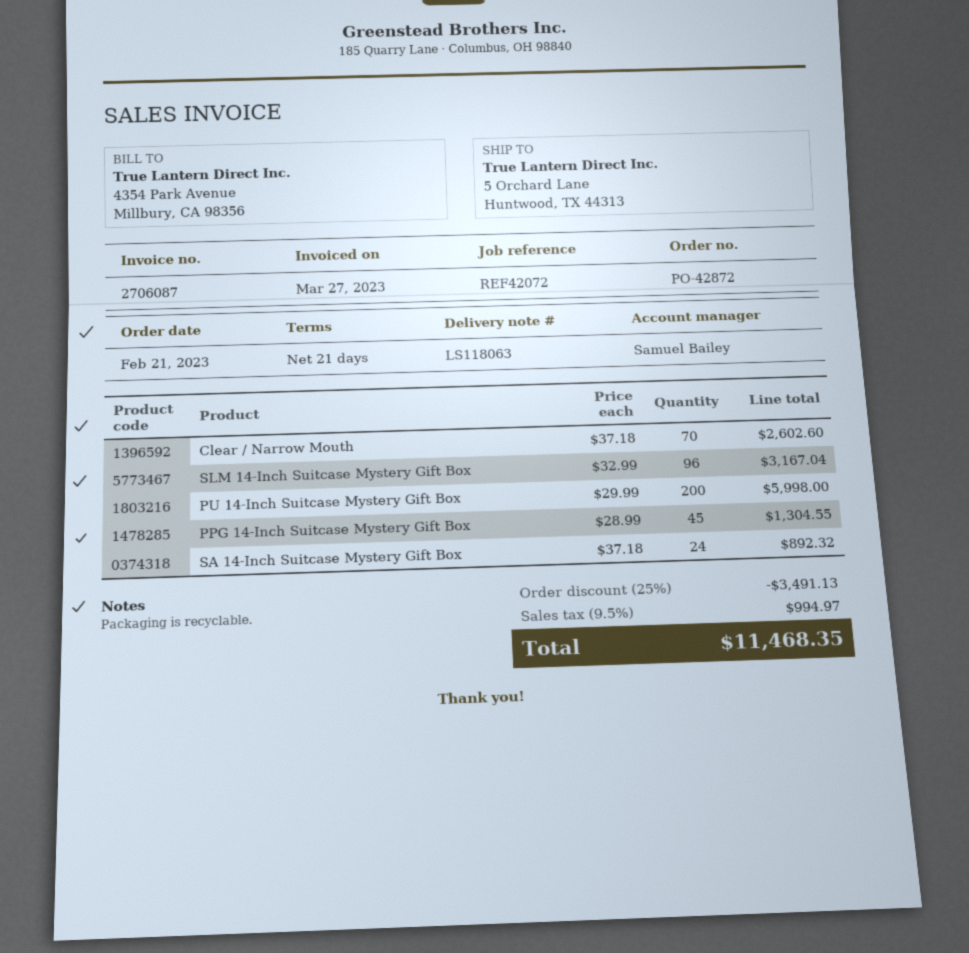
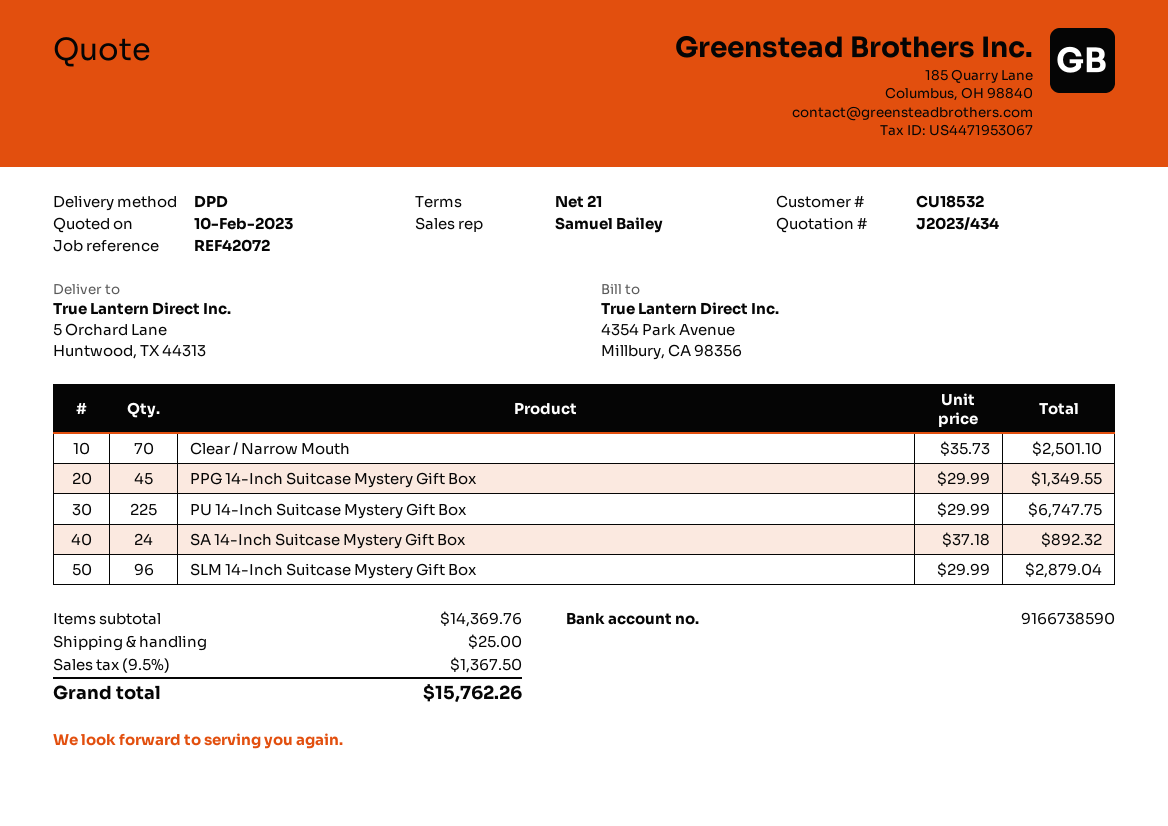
Clear / Narrow Mouth: 70 x 37.18 = 2602.60 -> 70 x 35.73 = 2501.10
SLM 14-Inch Suitcase Mystery Gift Box: 96 x 32.99 = 3167.04 -> 96 x 29.99 = 2879.04
PU 14-Inch Suitcase Mystery Gift Box: 200 x 29.99 = 5998.00 -> 225 x 29.99 = 6747.75
PPG 14-Inch Suitcase Mystery Gift Box: 45 x 28.99 = 1304.55 -> 45 x 29.99 = 1349.55
discount: 25% = 3491.13 -> none
shipping: none -> 25.00
tax: 9.5% = 994.97 -> 9.5% = 1367.50
total: 11468.35 -> 15762.26

